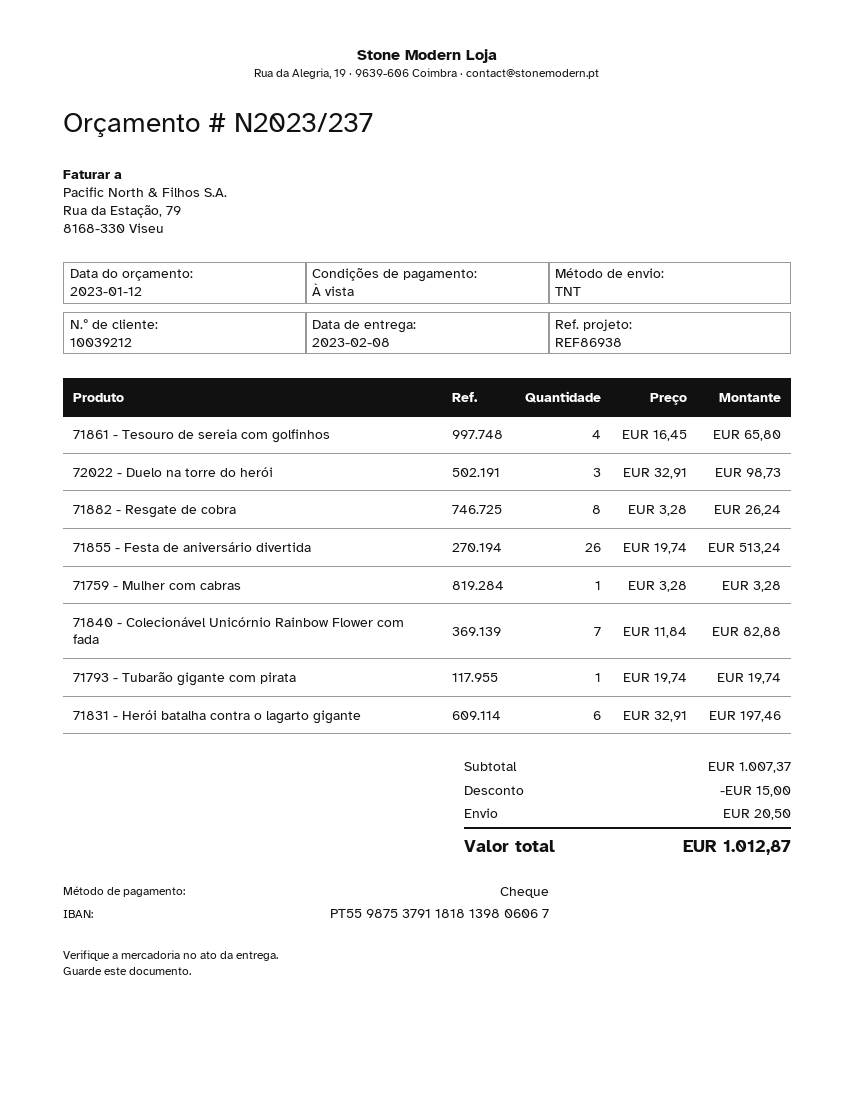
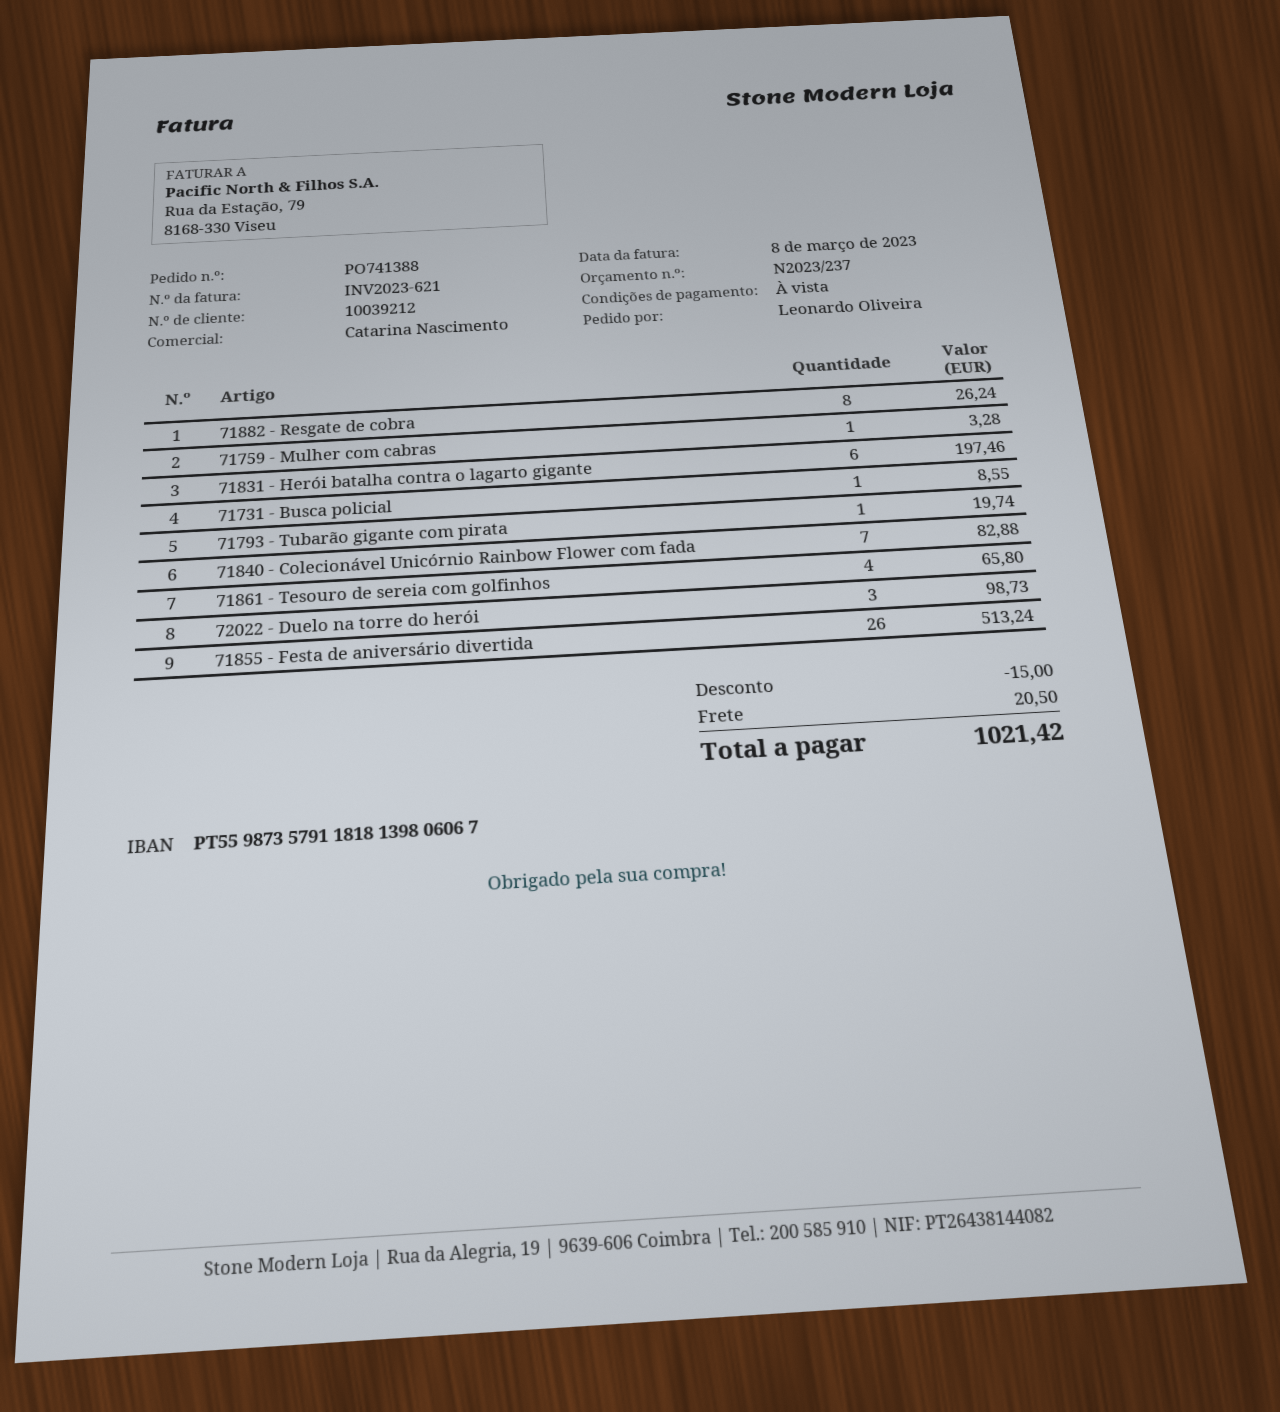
bank account: PT55987537911818139806067 -> PT55987357911818139806067
71731 - Busca policial: none -> 1 for 8.55
total: 1012.87 -> 1021.42

